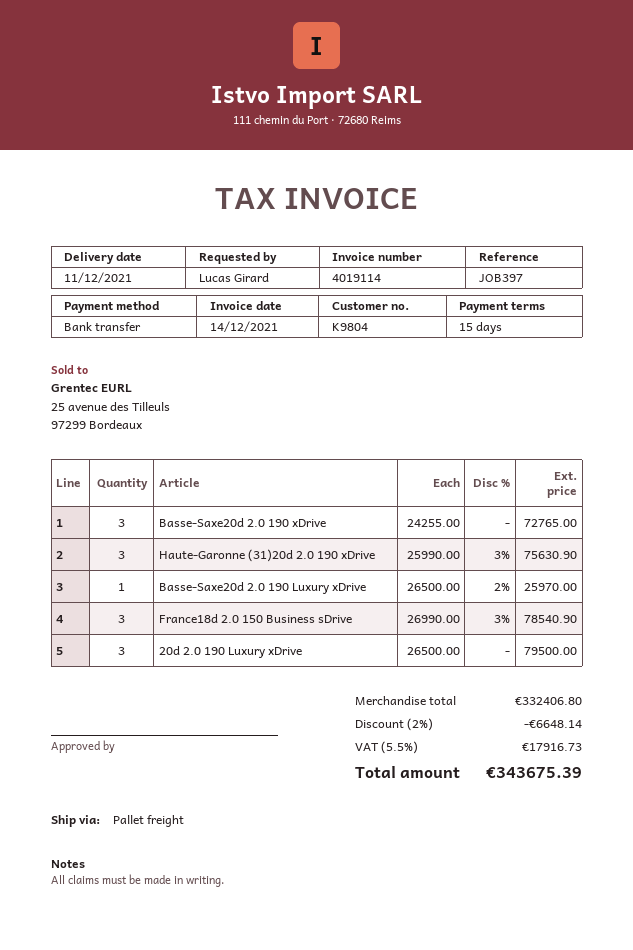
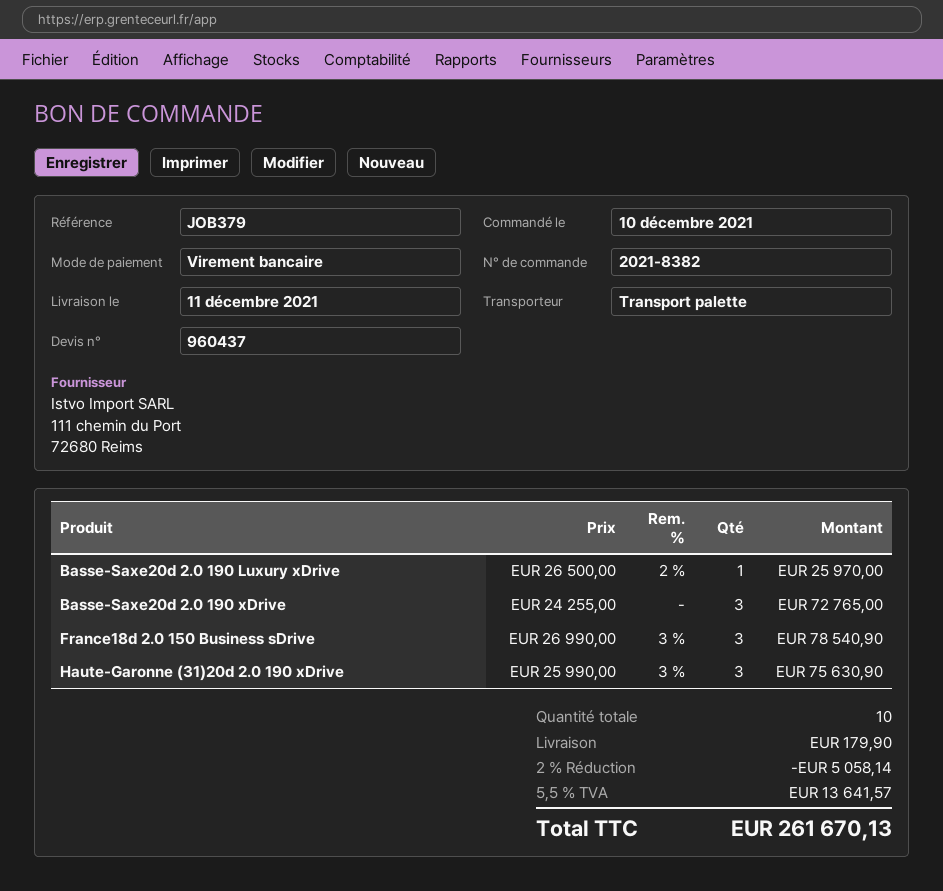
reference: JOB397 -> JOB379
20d 2.0 190 Luxury xDrive: 3 x 26500.00 = 79500.00 -> none
discount: 2% = 6648.14 -> 2% = 5058.14
shipping: none -> 179.90
tax: 5.5% = 17916.73 -> 5.5% = 13641.57
total: 343675.39 -> 261670.13

